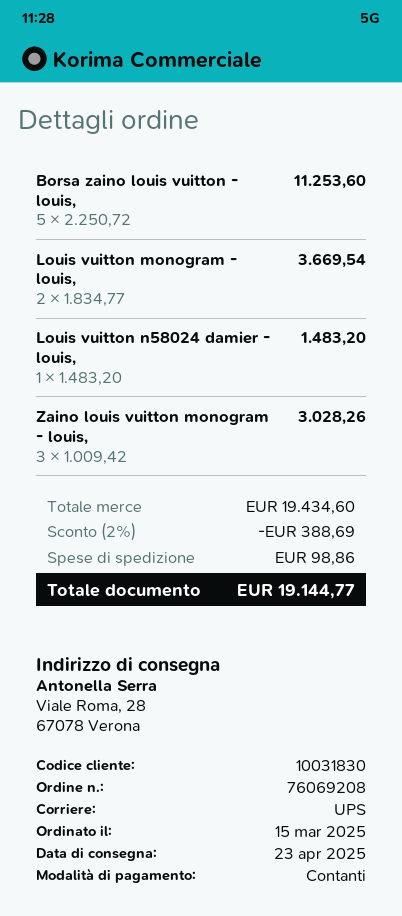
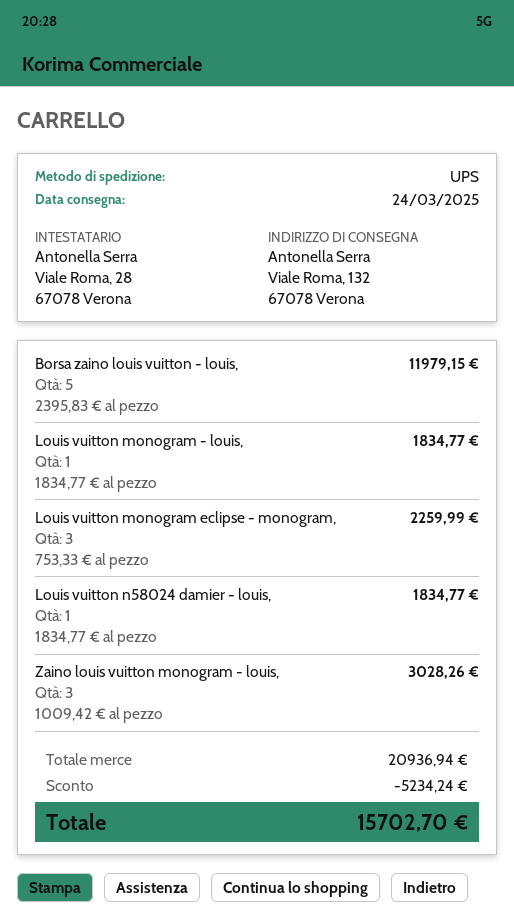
delivery date: 2025-04-23 -> 2025-03-24
ship to: Viale Roma, 28, 67078 Verona -> Viale Roma, 132, 67078 Verona
Borsa zaino louis vuitton - louis,: 5 x 2250.72 = 11253.60 -> 5 x 2395.83 = 11979.15
Louis vuitton monogram - louis,: 2 x 1834.77 = 3669.54 -> 1 x 1834.77 = 1834.77
Louis vuitton n58024 damier - louis,: 1 x 1483.20 = 1483.20 -> 1 x 1834.77 = 1834.77
Louis vuitton monogram eclipse - monogram,: none -> 3 x 753.33 = 2259.99
subtotal: 19434.60 -> 20936.94
discount: 388.69 -> 5234.24
shipping: 98.86 -> none
total: 19144.77 -> 15702.70

